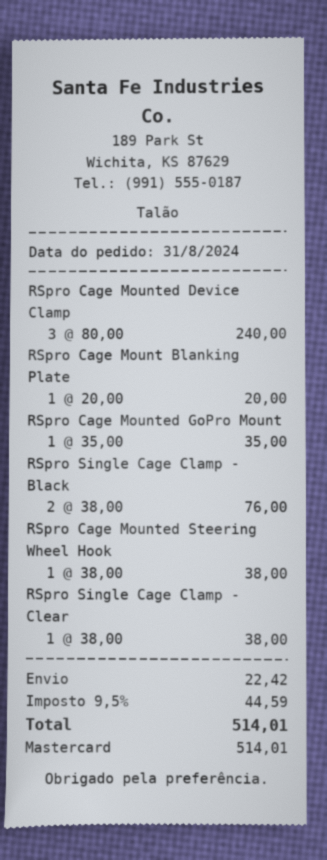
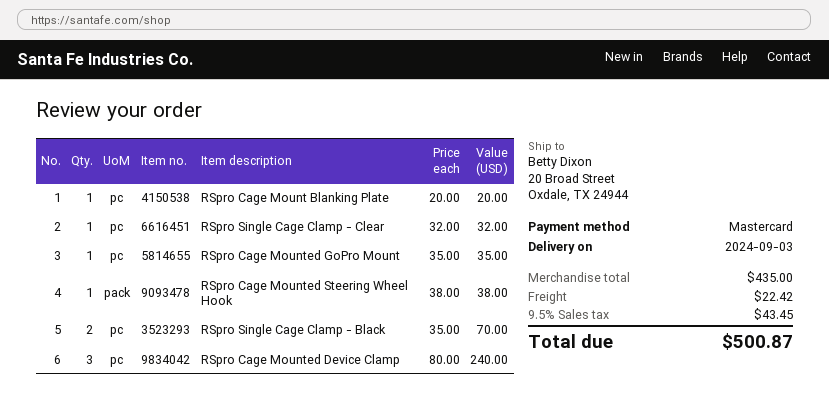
RSpro Single Cage Clamp - Black: 2 x 38.00 = 76.00 -> 2 x 35.00 = 70.00
RSpro Single Cage Clamp - Clear: 1 x 38.00 = 38.00 -> 1 x 32.00 = 32.00
tax: 9.5% = 44.59 -> 9.5% = 43.45
total: 514.01 -> 500.87

